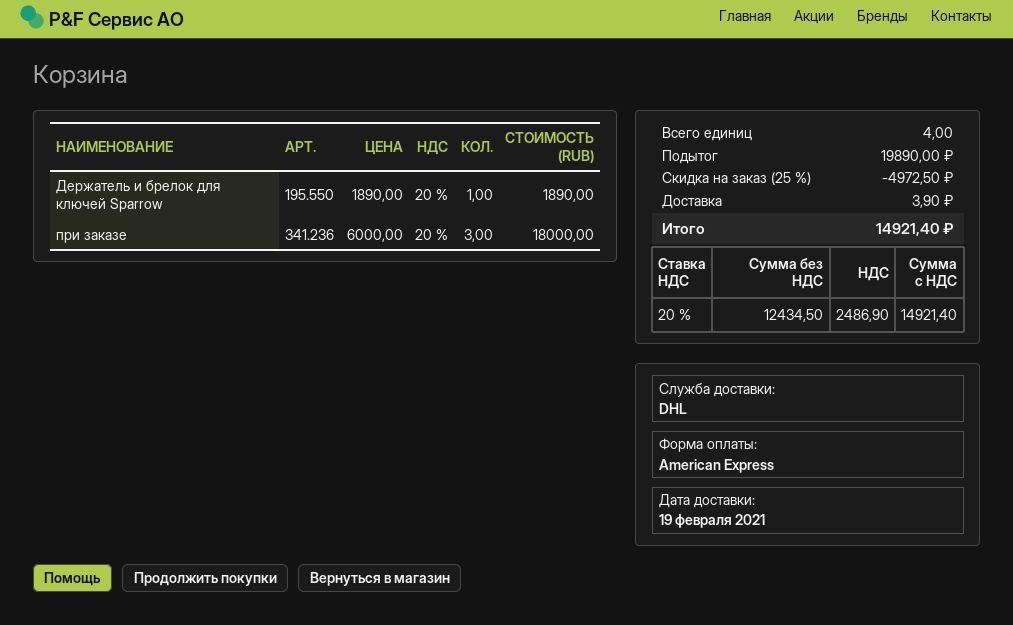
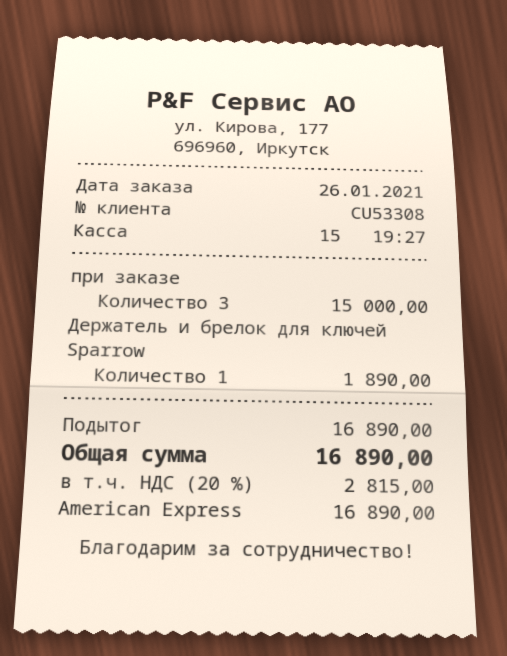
при заказе: 3 for 18000.00 -> 3 for 15000.00
subtotal: 19890.00 -> 16890.00
discount: 25% = 4972.50 -> none
shipping: 3.90 -> none
tax: 20% = 2486.90 -> 20% = 2815.00
total: 14921.40 -> 16890.00

